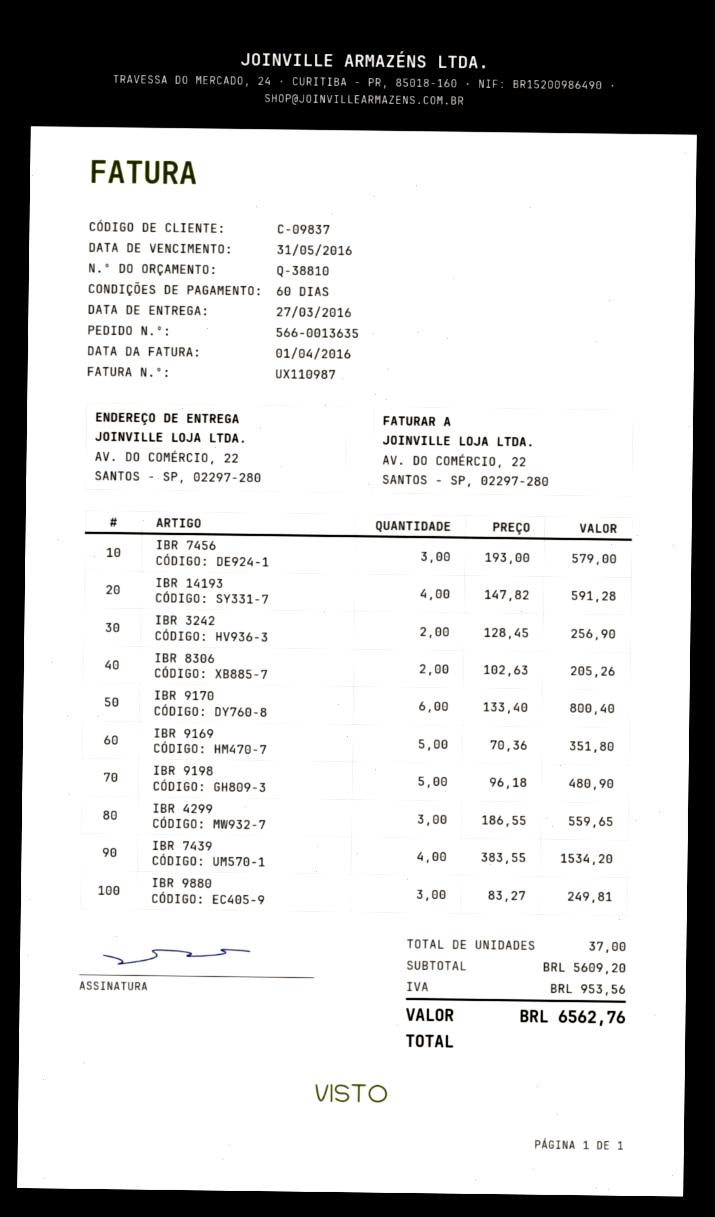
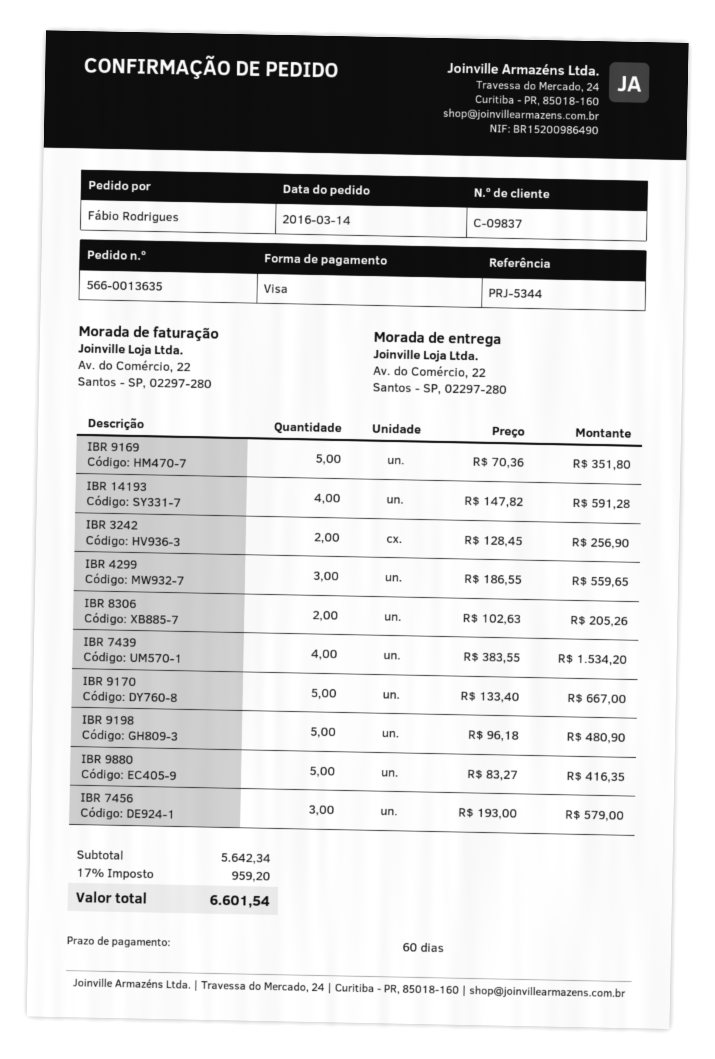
IBR 9170: 6 x 133.40 = 800.40 -> 5 x 133.40 = 667.00
IBR 9880: 3 x 83.27 = 249.81 -> 5 x 83.27 = 416.35
subtotal: 5609.20 -> 5642.34
tax: 953.56 -> 959.20
total: 6562.76 -> 6601.54

